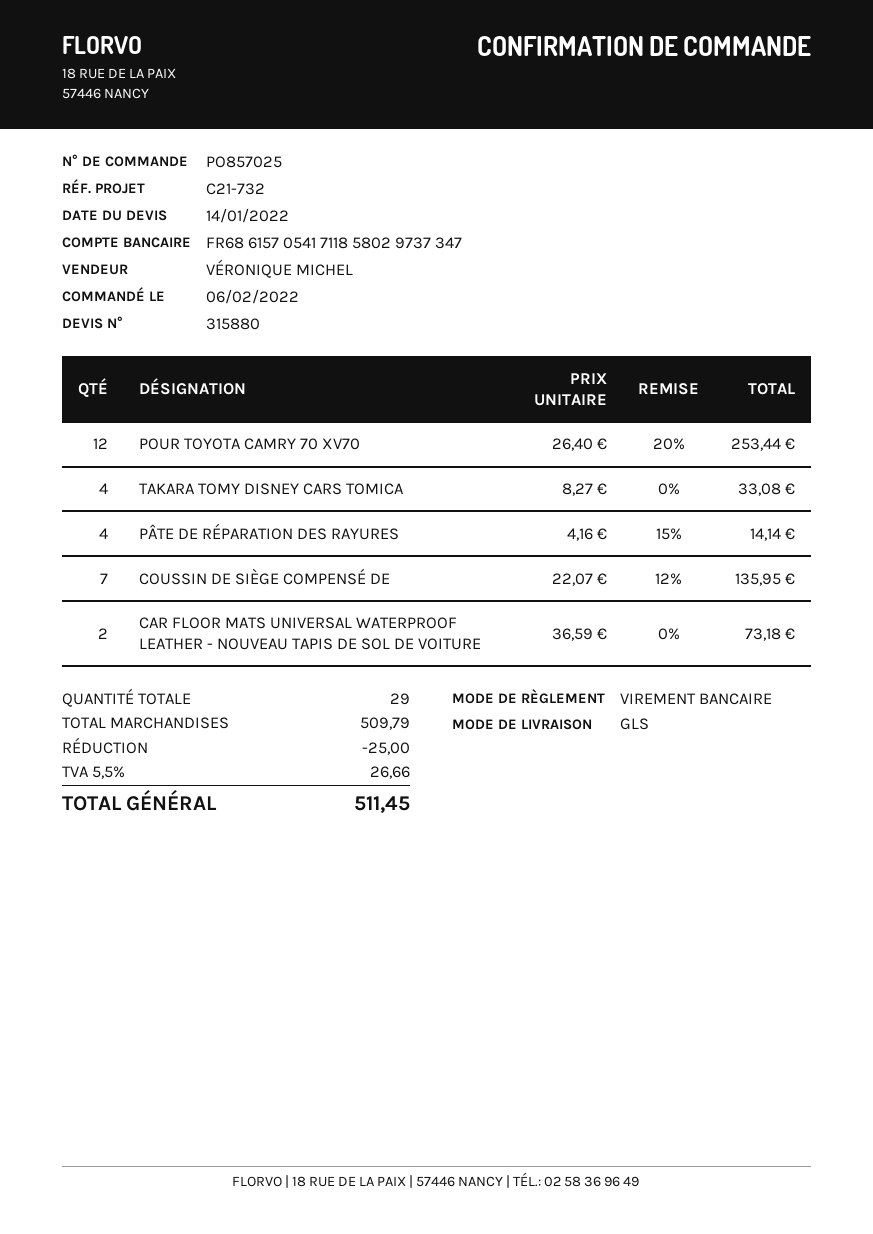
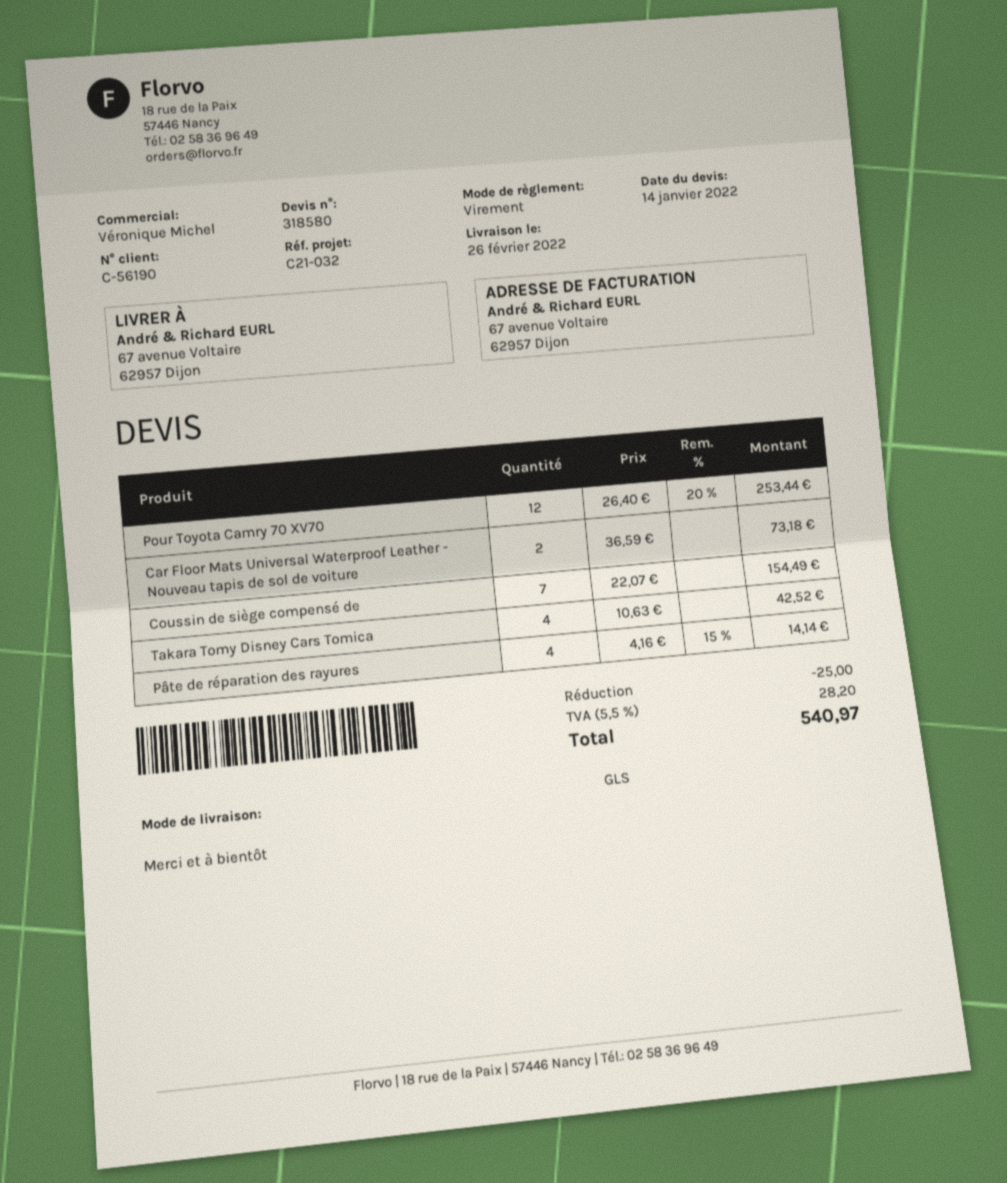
quote number: 315880 -> 318580
reference: C21-732 -> C21-032
TAKARA TOMY DISNEY CARS TOMICA: 4 x 8.27 = 33.08 -> 4 x 10.63 = 42.52
COUSSIN DE SIÈGE COMPENSÉ DE: 7 x 22.07 - 12% = 135.95 -> 7 x 22.07 = 154.49
tax: 5.5% = 26.66 -> 5.5% = 28.20
total: 511.45 -> 540.97

